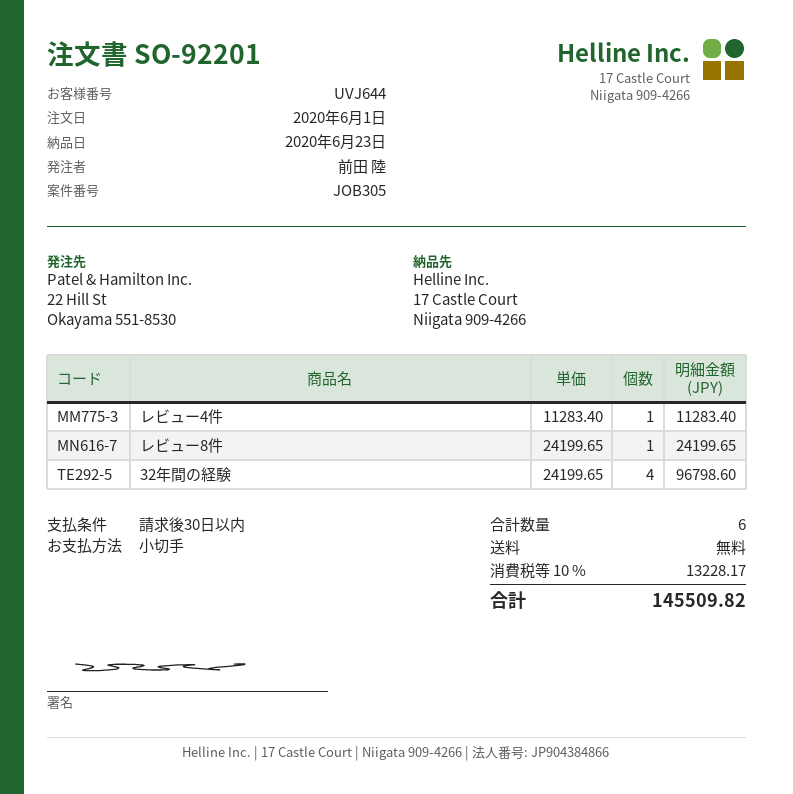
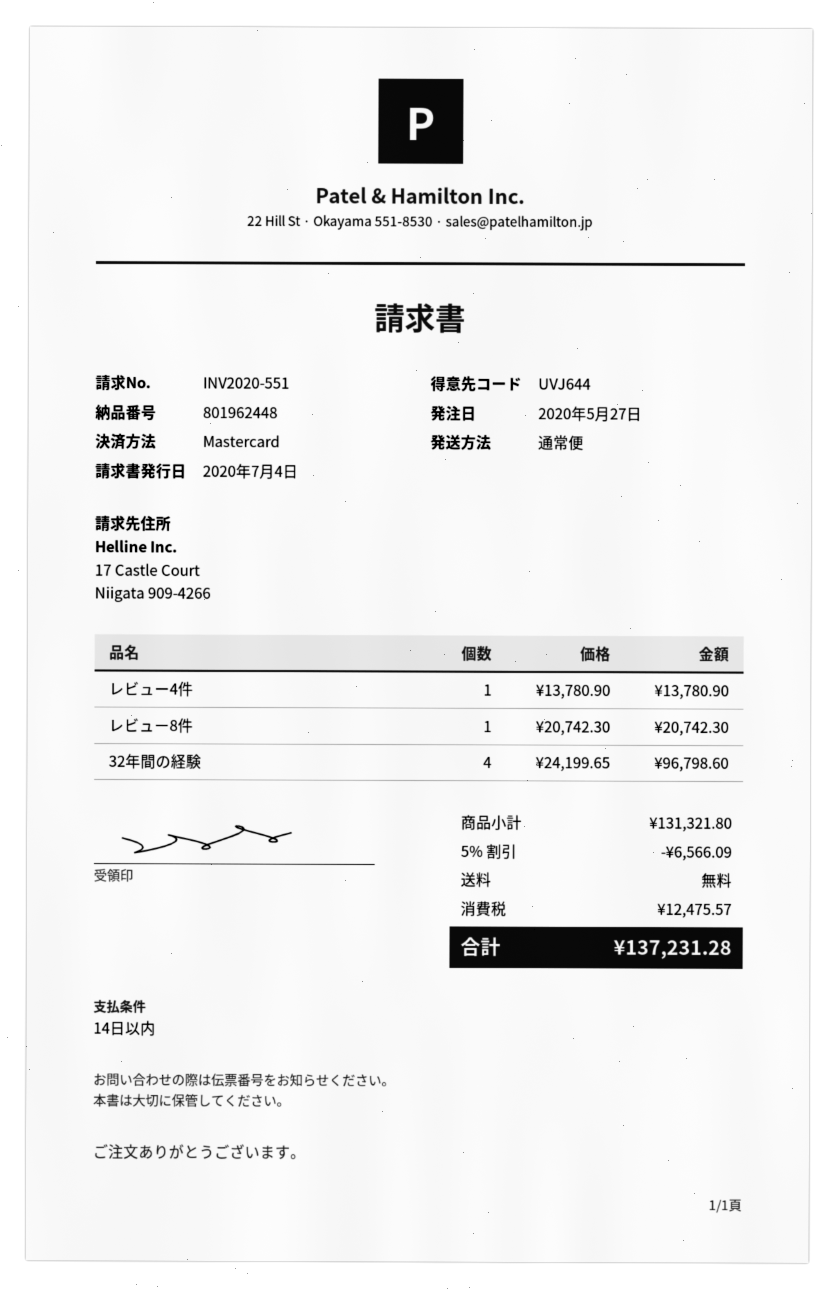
order date: 2020-06-01 -> 2020-05-27
payment terms: 30 days -> 14 days
payment method: cheque -> Mastercard
レビュー4件: 1 x 11283.40 = 11283.40 -> 1 x 13780.90 = 13780.90
レビュー8件: 1 x 24199.65 = 24199.65 -> 1 x 20742.30 = 20742.30
discount: none -> 5% = 6566.09
tax: 13228.17 -> 12475.57
total: 145509.82 -> 137231.28

